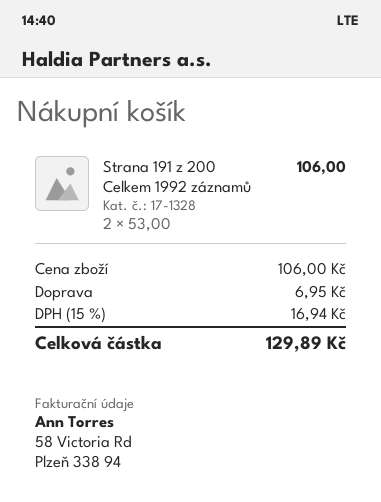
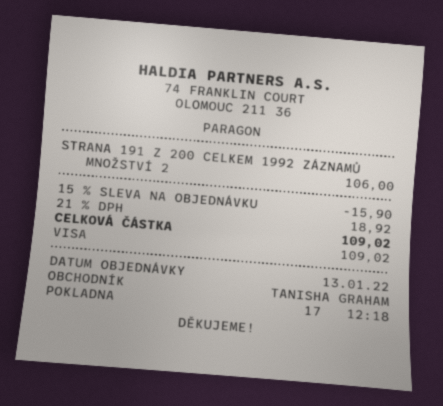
discount: none -> 15% = 15.90
shipping: 6.95 -> none
tax: 15% = 16.94 -> 21% = 18.92
total: 129.89 -> 109.02

